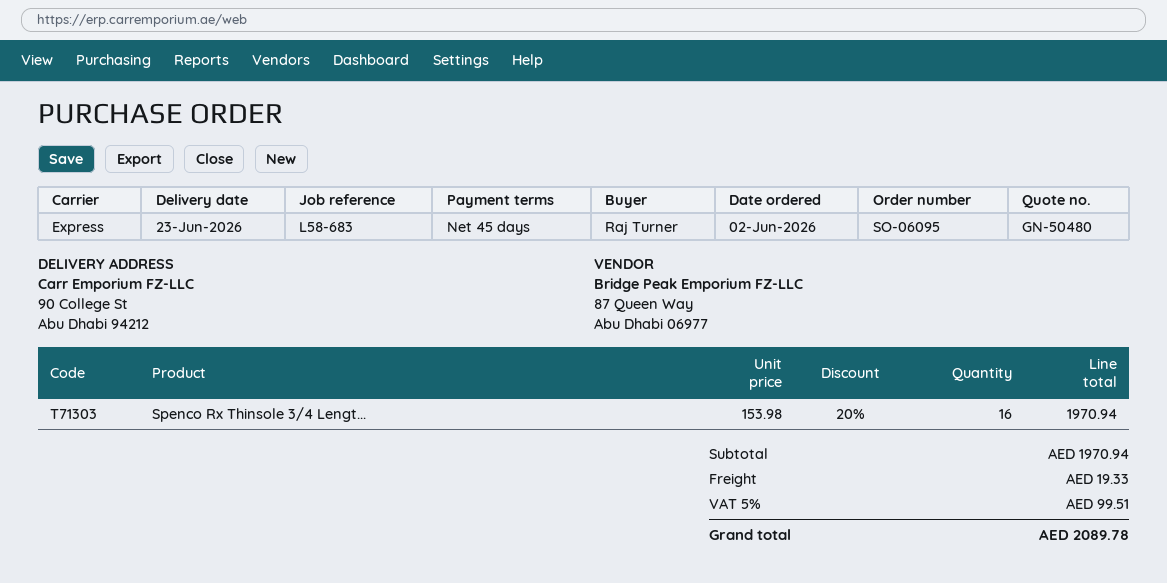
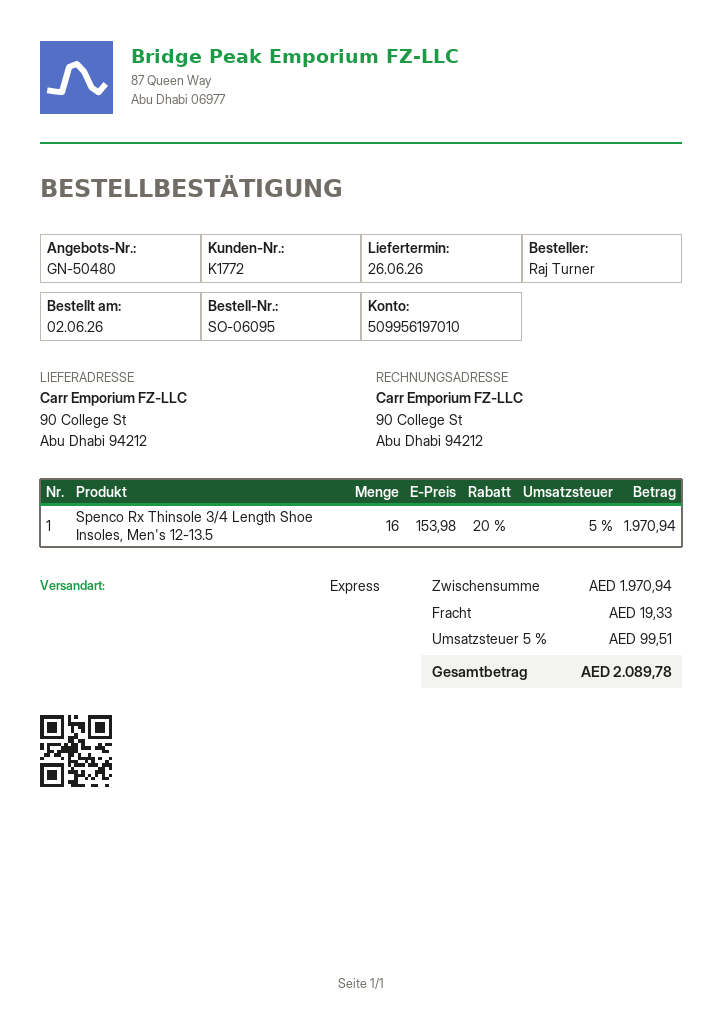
delivery date: 2026-06-23 -> 2026-06-26

